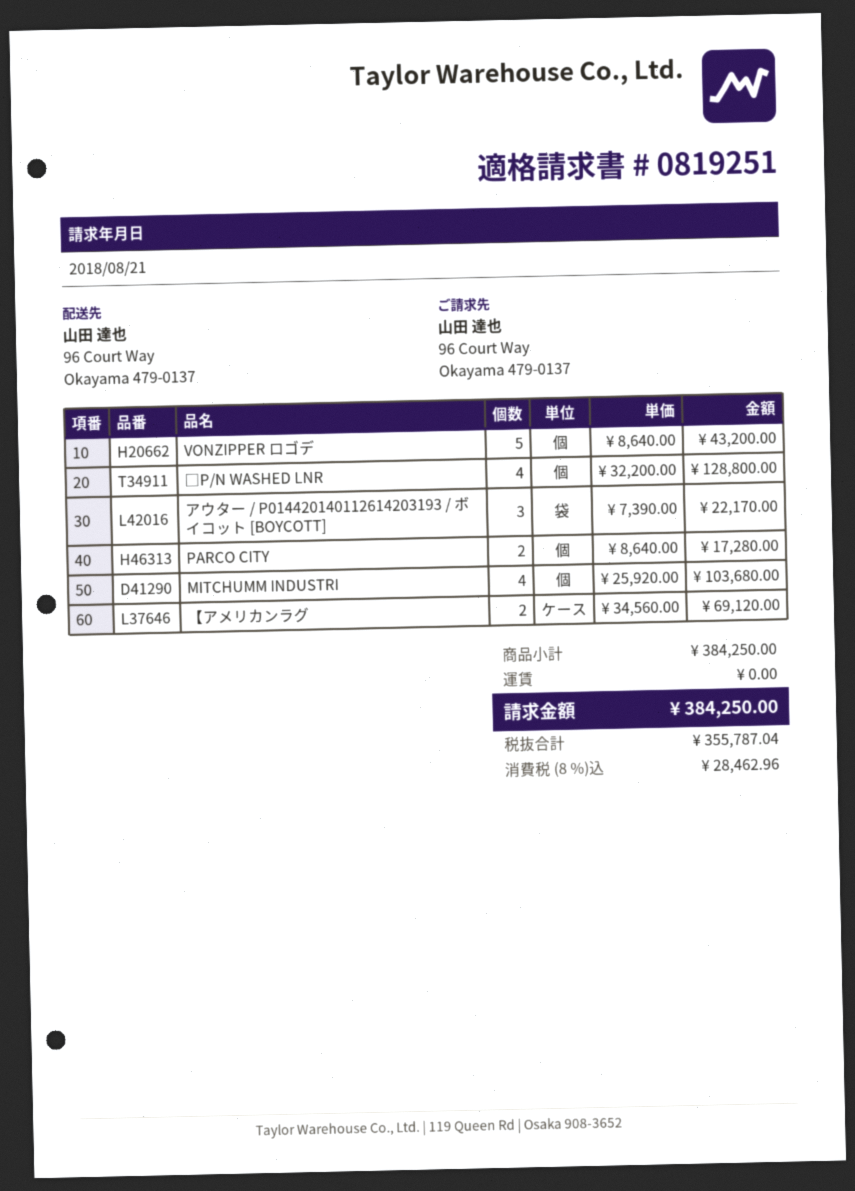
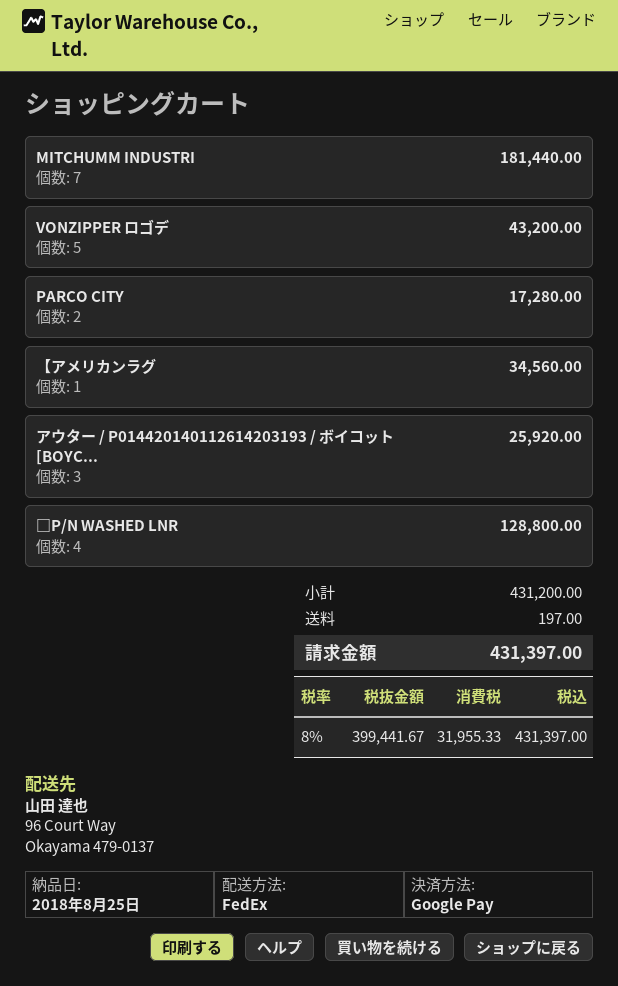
アウター / P014420140112614203193 / ボイコット [BOYCOTT]: 3 for 22170.00 -> 3 for 25920.00
MITCHUMM INDUSTRI: 4 for 103680.00 -> 7 for 181440.00
【アメリカンラグ: 2 for 69120.00 -> 1 for 34560.00
subtotal: 384250.00 -> 431200.00
shipping: 0.00 -> 197.00
net: 355787.04 -> 399441.67
tax: 8% = 28462.96 -> 8% = 31955.33
total: 384250.00 -> 431397.00

